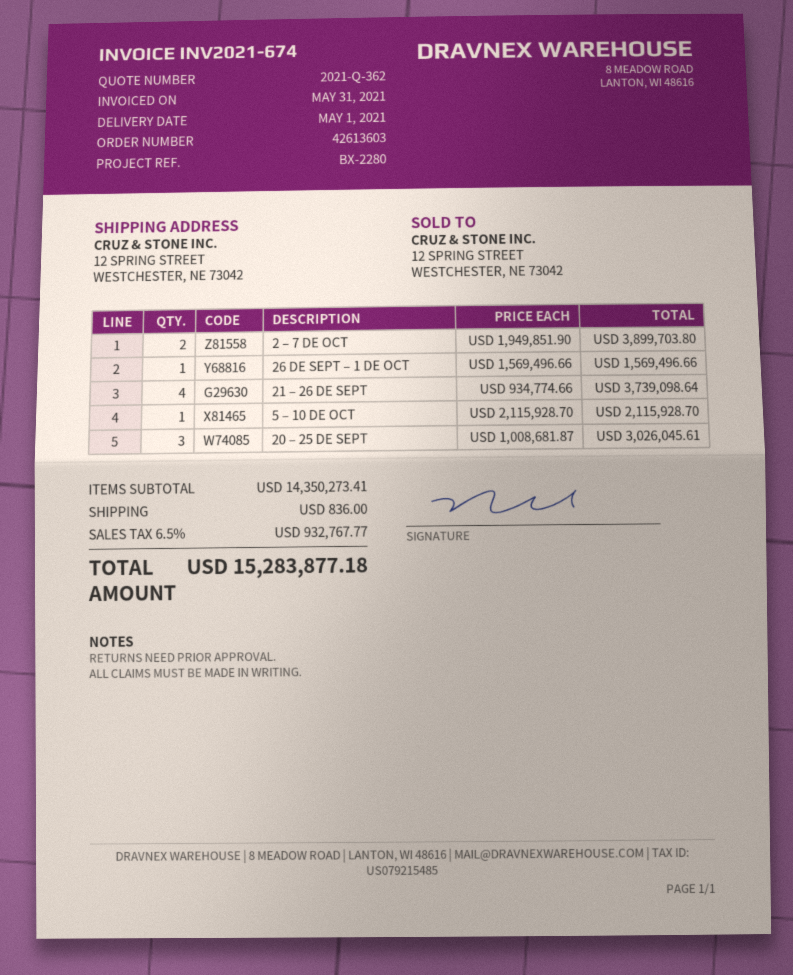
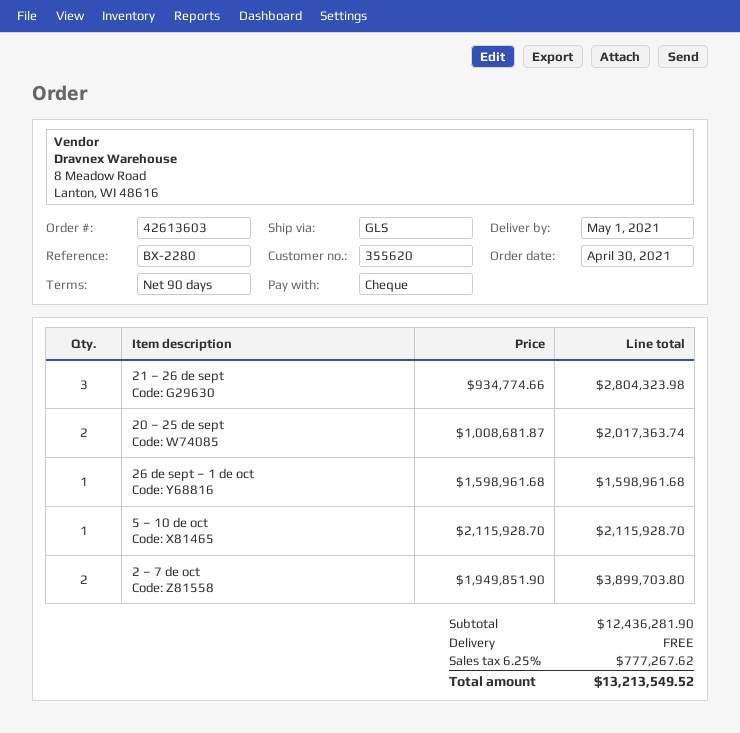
26 DE SEPT – 1 DE OCT: 1 x 1569496.66 = 1569496.66 -> 1 x 1598961.68 = 1598961.68
21 – 26 DE SEPT: 4 x 934774.66 = 3739098.64 -> 3 x 934774.66 = 2804323.98
20 – 25 DE SEPT: 3 x 1008681.87 = 3026045.61 -> 2 x 1008681.87 = 2017363.74
subtotal: 14350273.41 -> 12436281.90
shipping: 836.00 -> 0.00
tax: 6.5% = 932767.77 -> 6.25% = 777267.62
total: 15283877.18 -> 13213549.52

